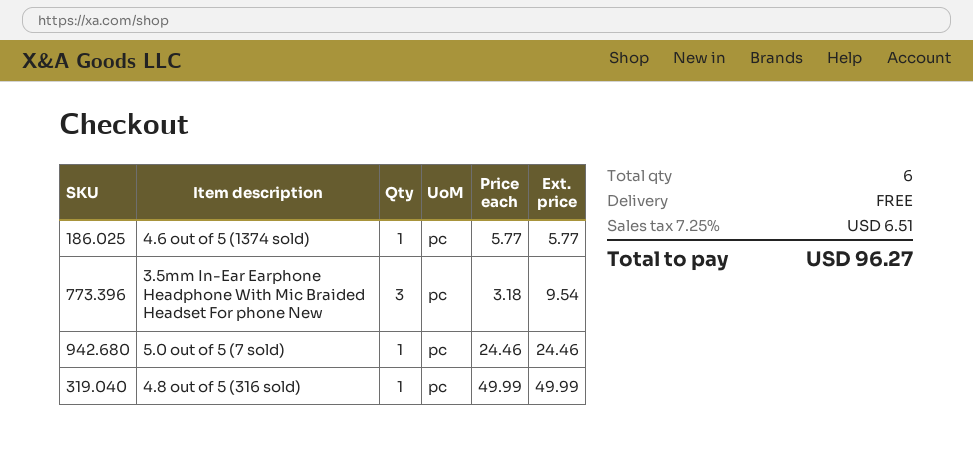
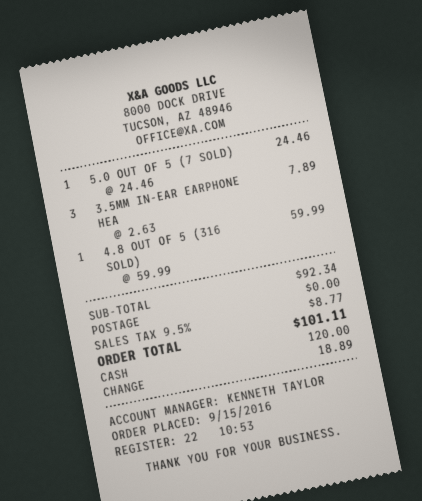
4.6 out of 5 (1374 sold): 1 x 5.77 = 5.77 -> none
3.5mm In-Ear Earphone Headphone With Mic Braided Headset For phone New: 3 x 3.18 = 9.54 -> 3 x 2.63 = 7.89
4.8 out of 5 (316 sold): 1 x 49.99 = 49.99 -> 1 x 59.99 = 59.99
tax: 7.25% = 6.51 -> 9.5% = 8.77
total: 96.27 -> 101.11

